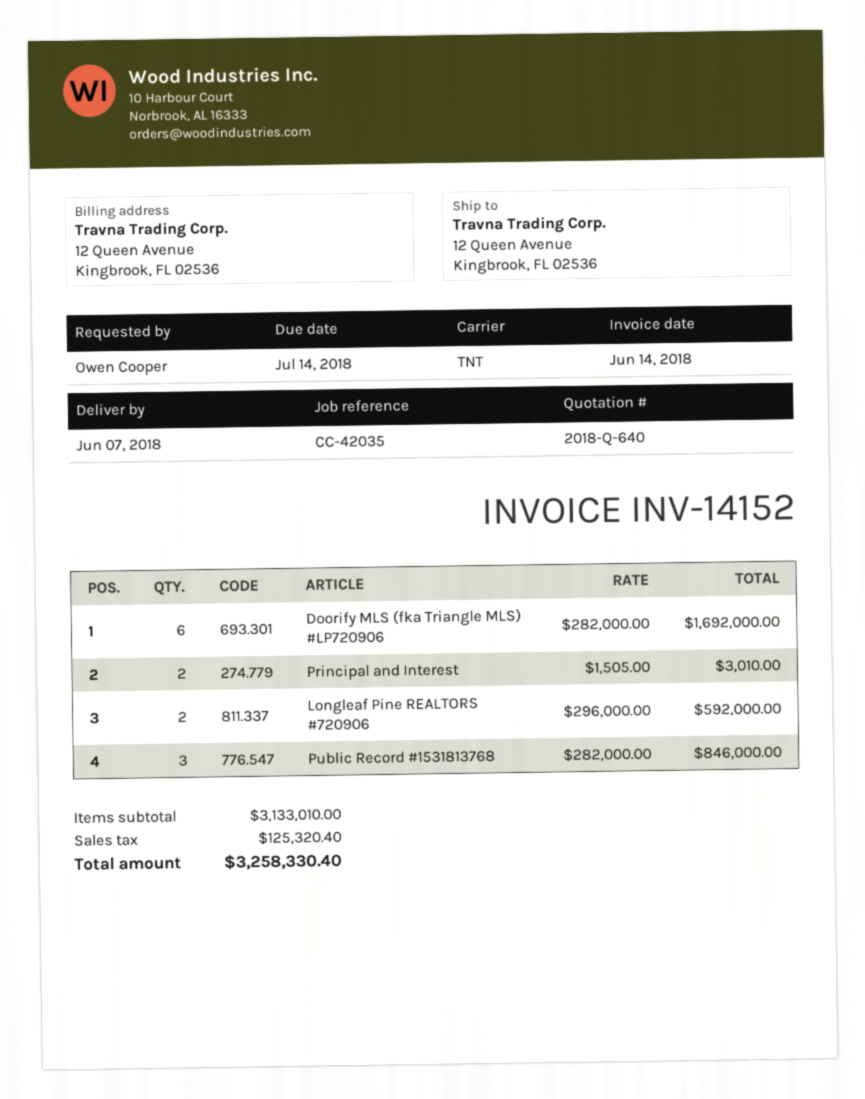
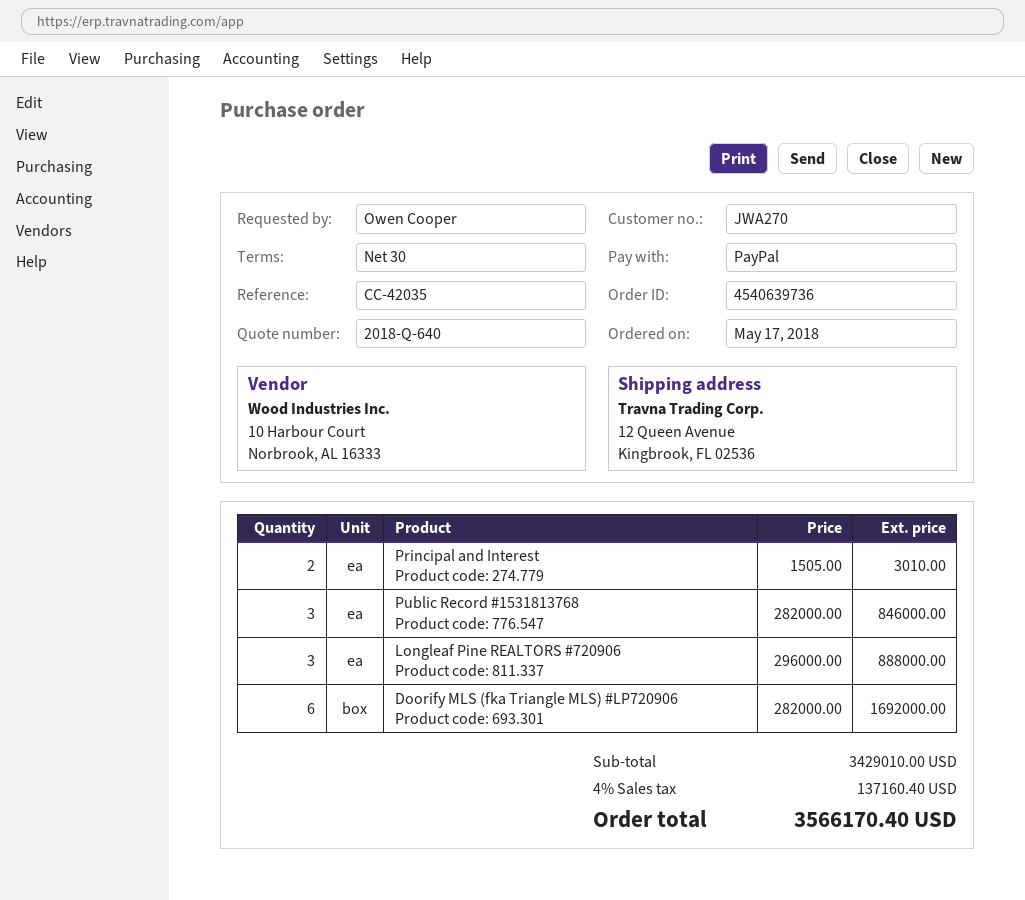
Longleaf Pine REALTORS #720906: 2 x 296000.00 = 592000.00 -> 3 x 296000.00 = 888000.00
subtotal: 3133010.00 -> 3429010.00
tax: 125320.40 -> 137160.40
total: 3258330.40 -> 3566170.40

